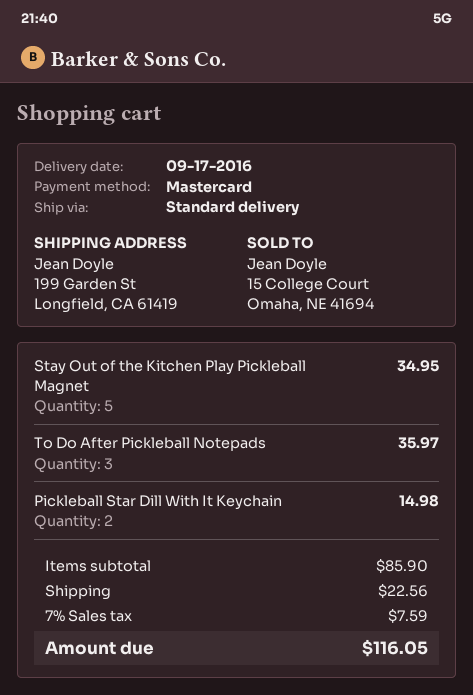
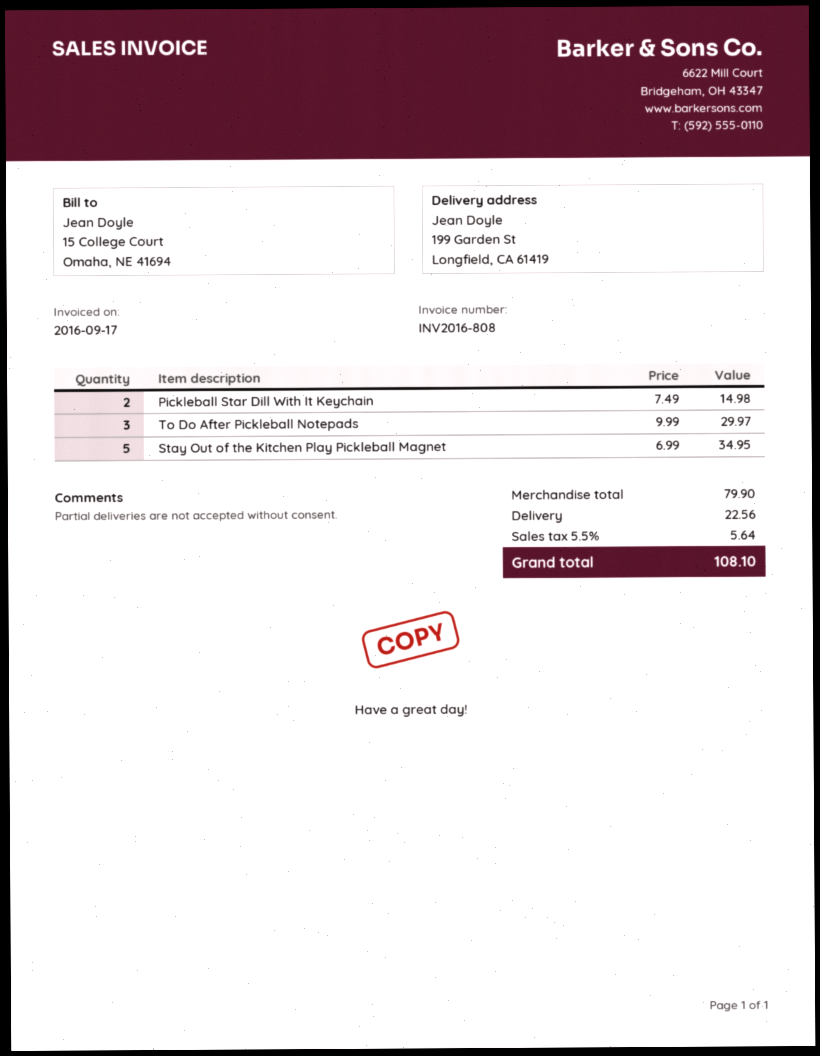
To Do After Pickleball Notepads: 3 for 35.97 -> 3 for 29.97
subtotal: 85.90 -> 79.90
tax: 7% = 7.59 -> 5.5% = 5.64
total: 116.05 -> 108.10

